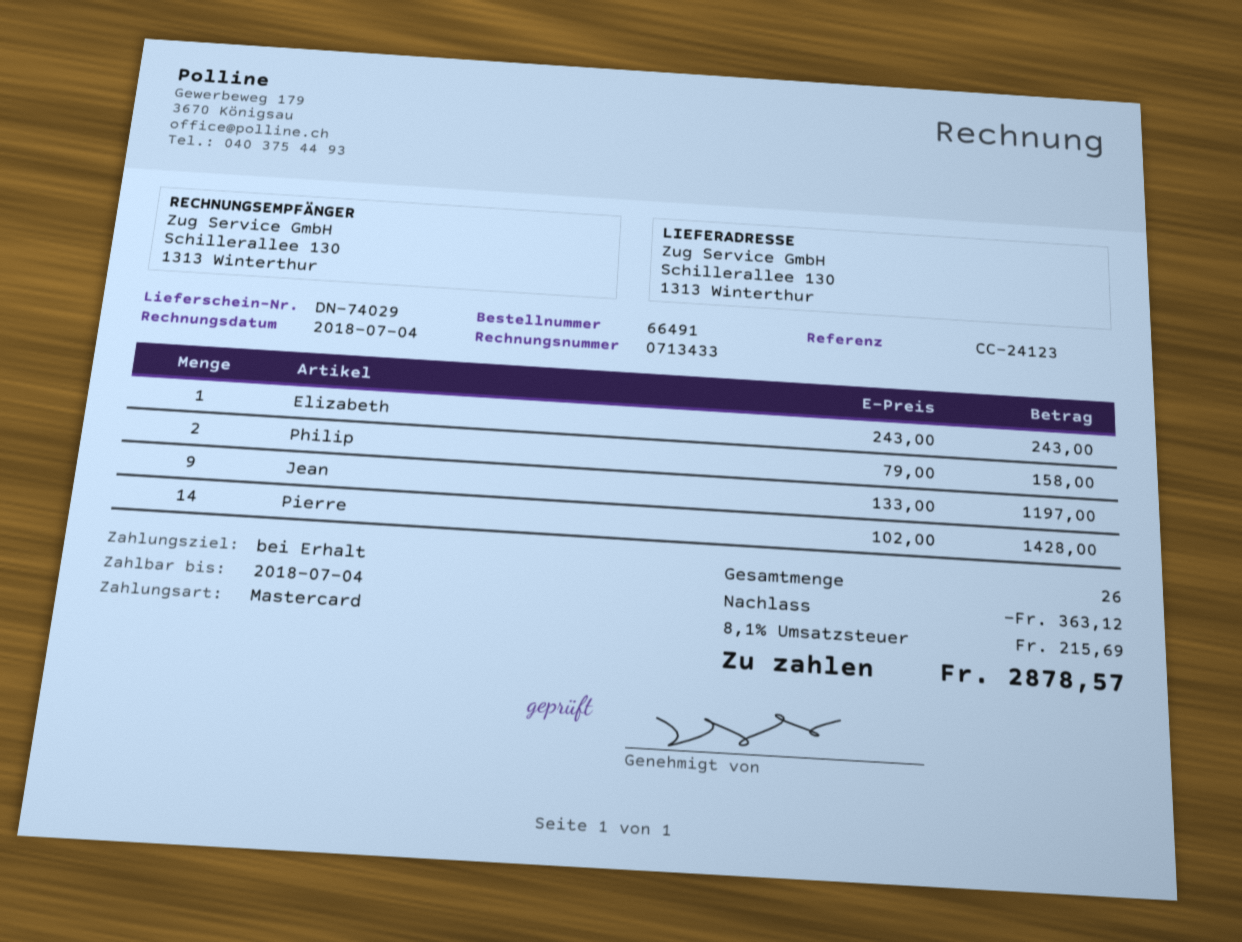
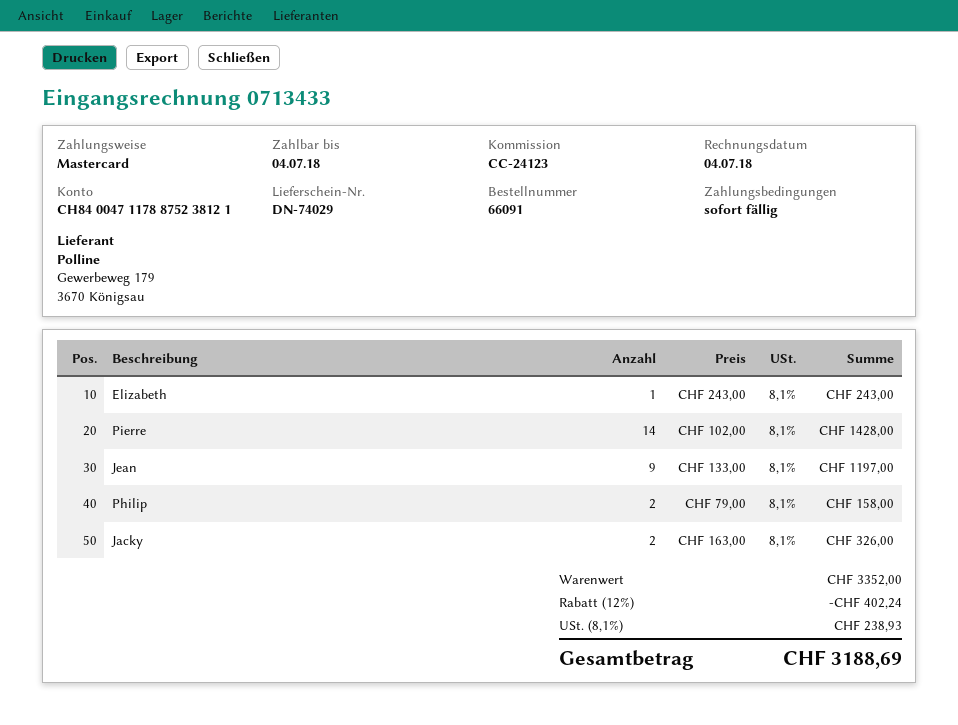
order number: 66491 -> 66091
Jacky: none -> 2 x 163.00 = 326.00
discount: 363.12 -> 402.24
tax: 8.1% = 215.69 -> 8.1% = 238.93
total: 2878.57 -> 3188.69

